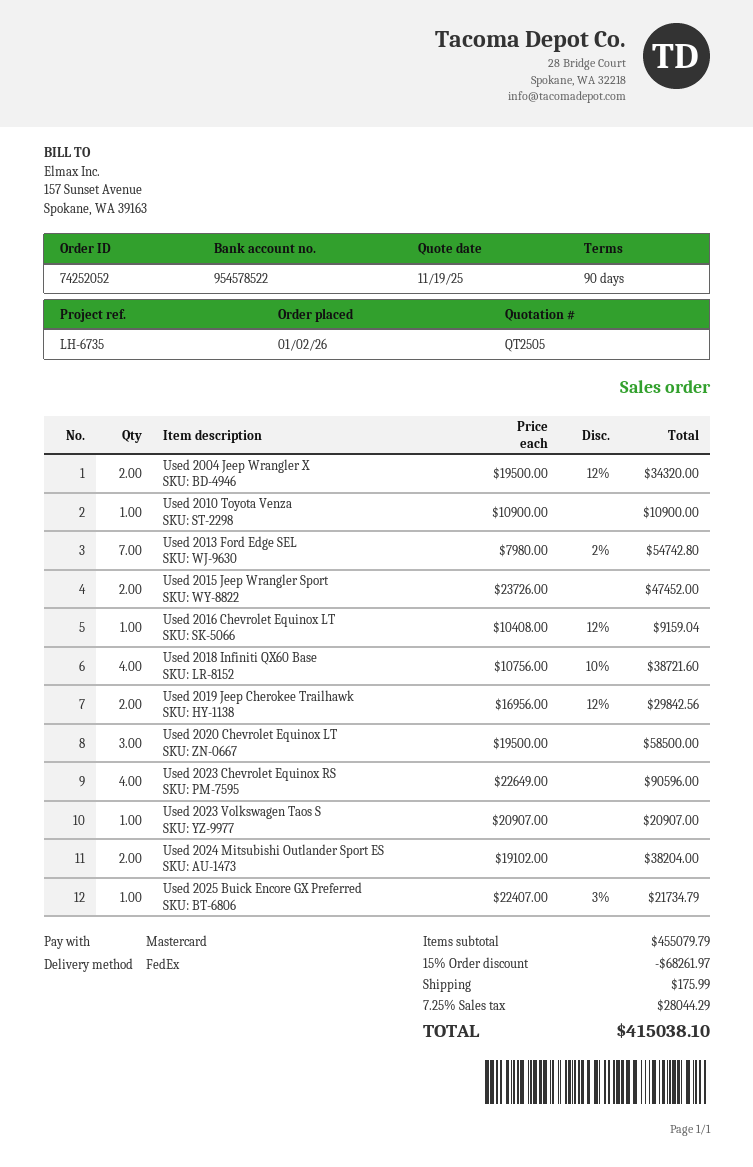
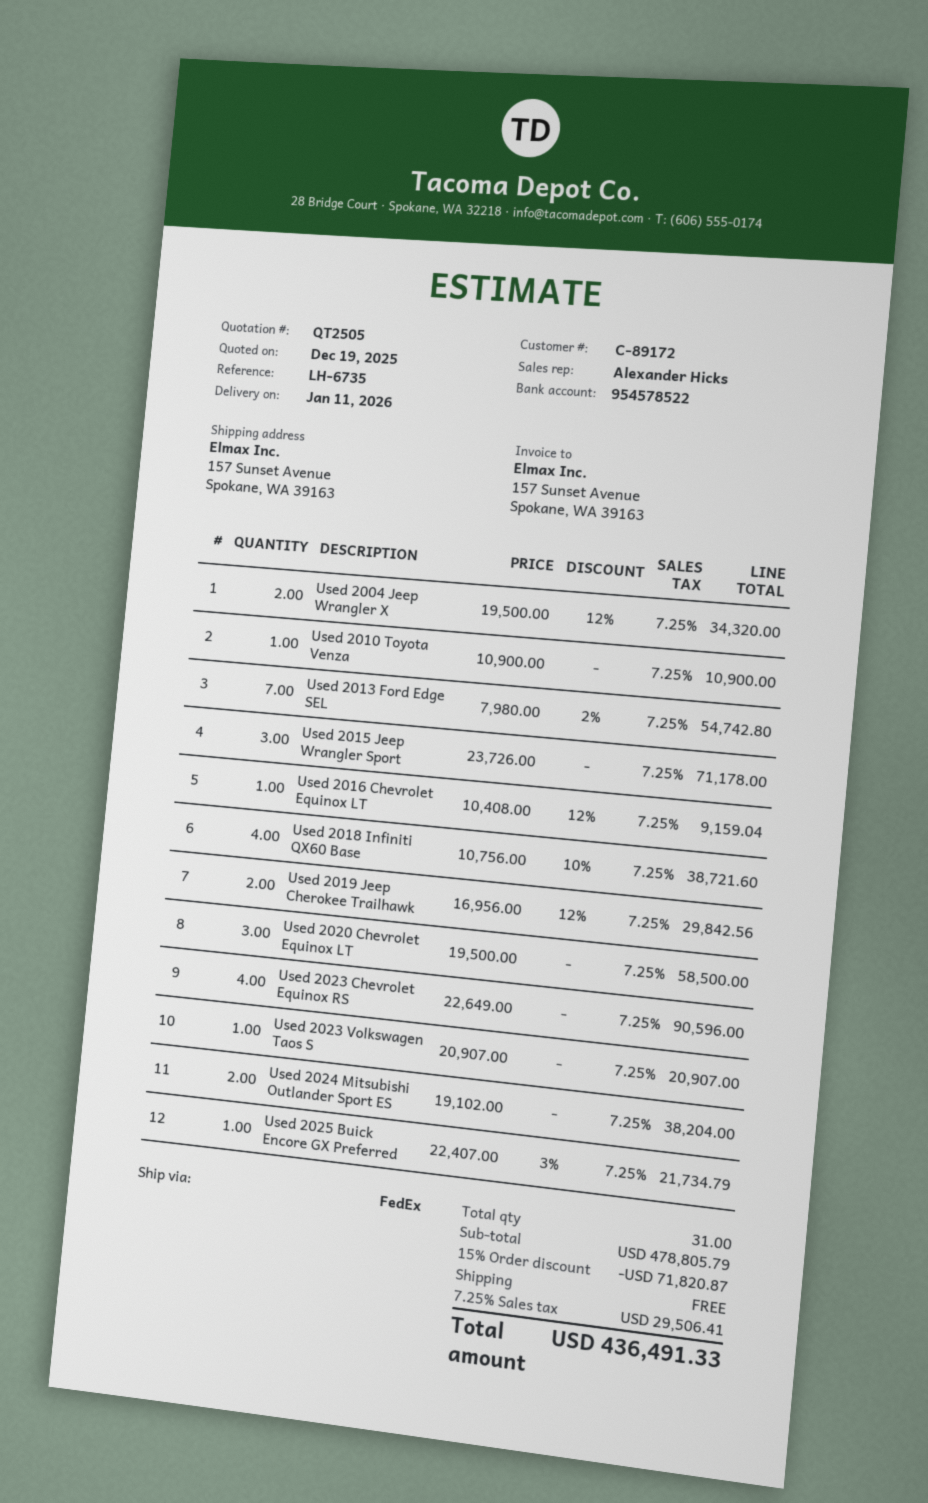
quote date: 2025-11-19 -> 2025-12-19
Used 2015 Jeep Wrangler Sport: 2 x 23726.00 = 47452.00 -> 3 x 23726.00 = 71178.00
subtotal: 455079.79 -> 478805.79
discount: 15% = 68261.97 -> 15% = 71820.87
shipping: 175.99 -> 0.00
tax: 7.25% = 28044.29 -> 7.25% = 29506.41
total: 415038.10 -> 436491.33

